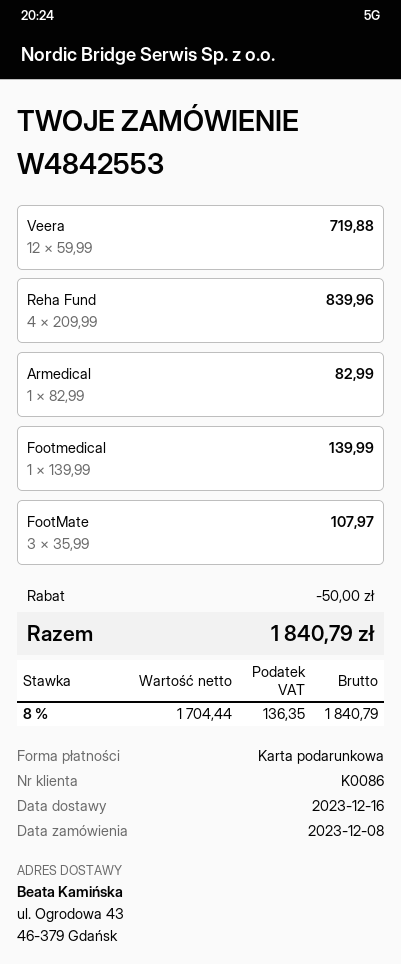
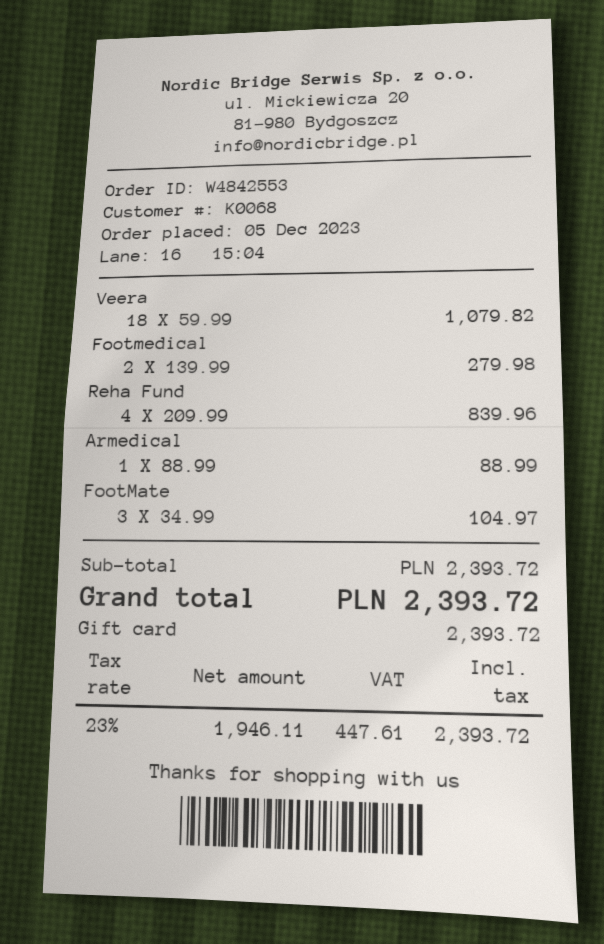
order date: 2023-12-08 -> 2023-12-05
customer number: K0086 -> K0068
Veera: 12 x 59.99 = 719.88 -> 18 x 59.99 = 1079.82
Armedical: 1 x 82.99 = 82.99 -> 1 x 88.99 = 88.99
Footmedical: 1 x 139.99 = 139.99 -> 2 x 139.99 = 279.98
FootMate: 3 x 35.99 = 107.97 -> 3 x 34.99 = 104.97
discount: 50.00 -> none
net: 1704.44 -> 1946.11
tax: 8% = 136.35 -> 23% = 447.61
total: 1840.79 -> 2393.72

